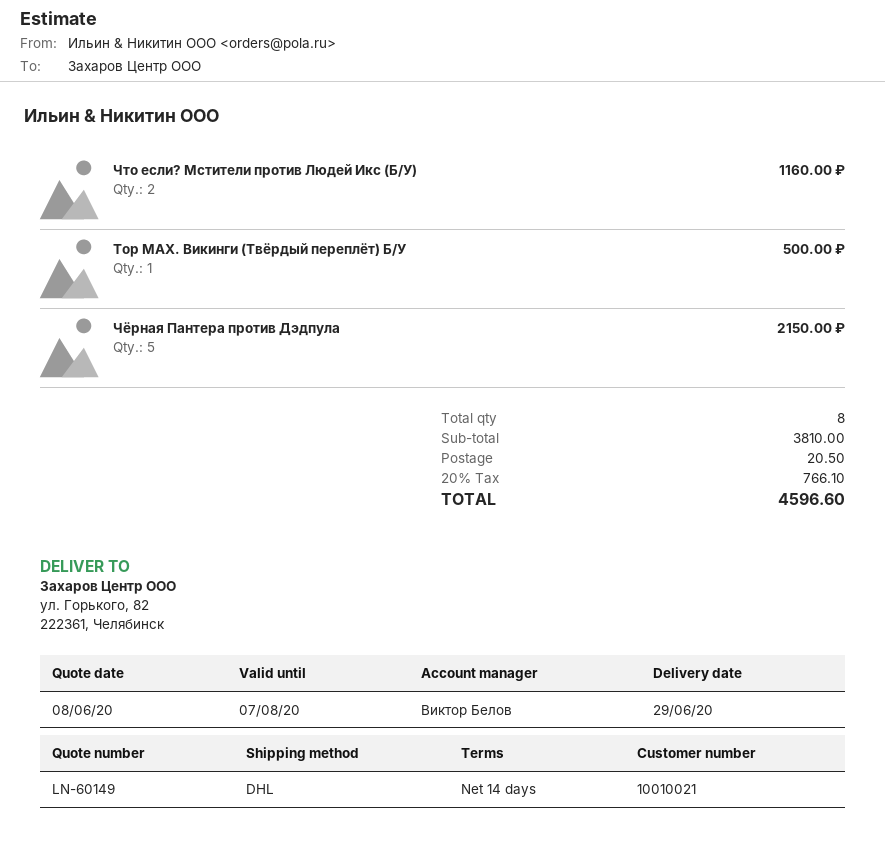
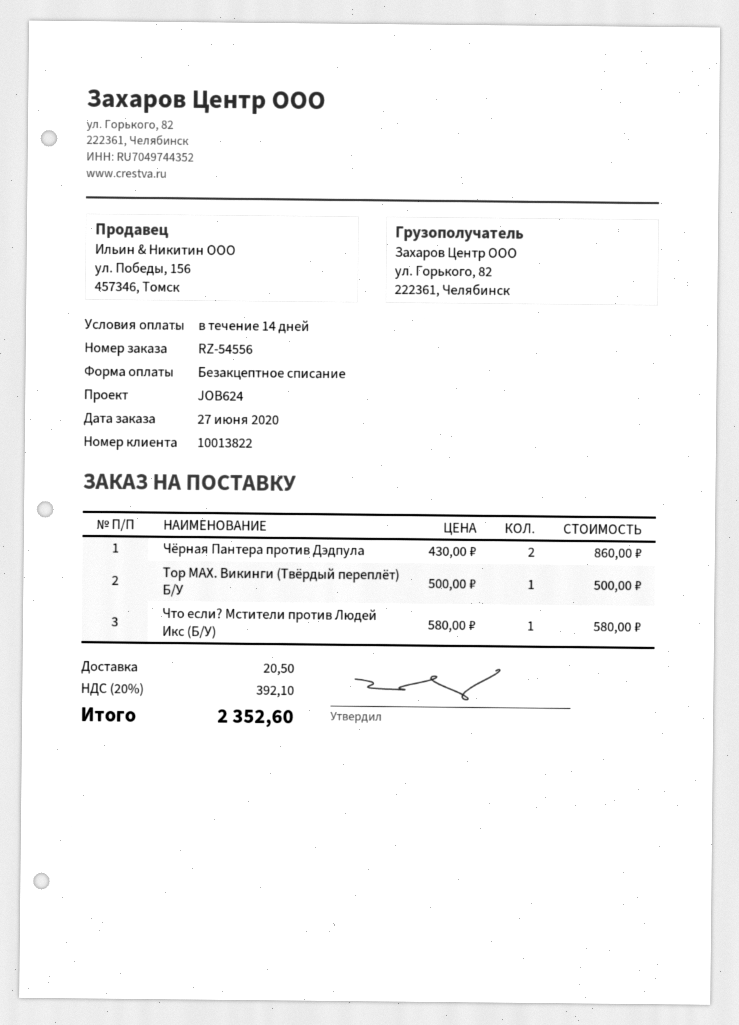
customer number: 10010021 -> 10013822
Что если? Мстители против Людей Икс (Б/У): 2 for 1160.00 -> 1 for 580.00
Чёрная Пантера против Дэдпула: 5 for 2150.00 -> 2 for 860.00
tax: 20% = 766.10 -> 20% = 392.10
total: 4596.60 -> 2352.60

